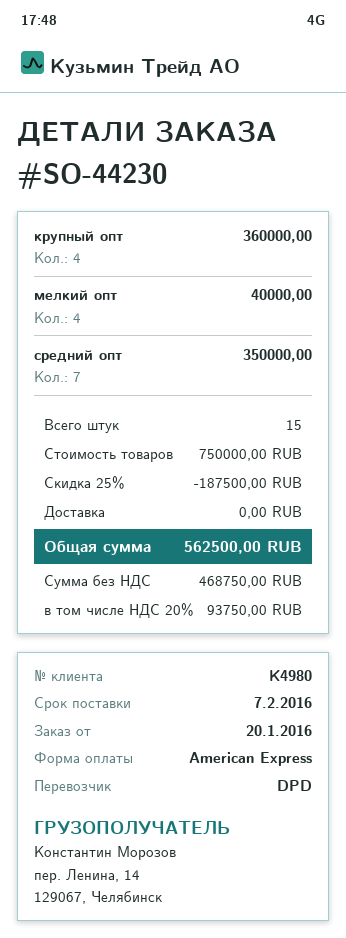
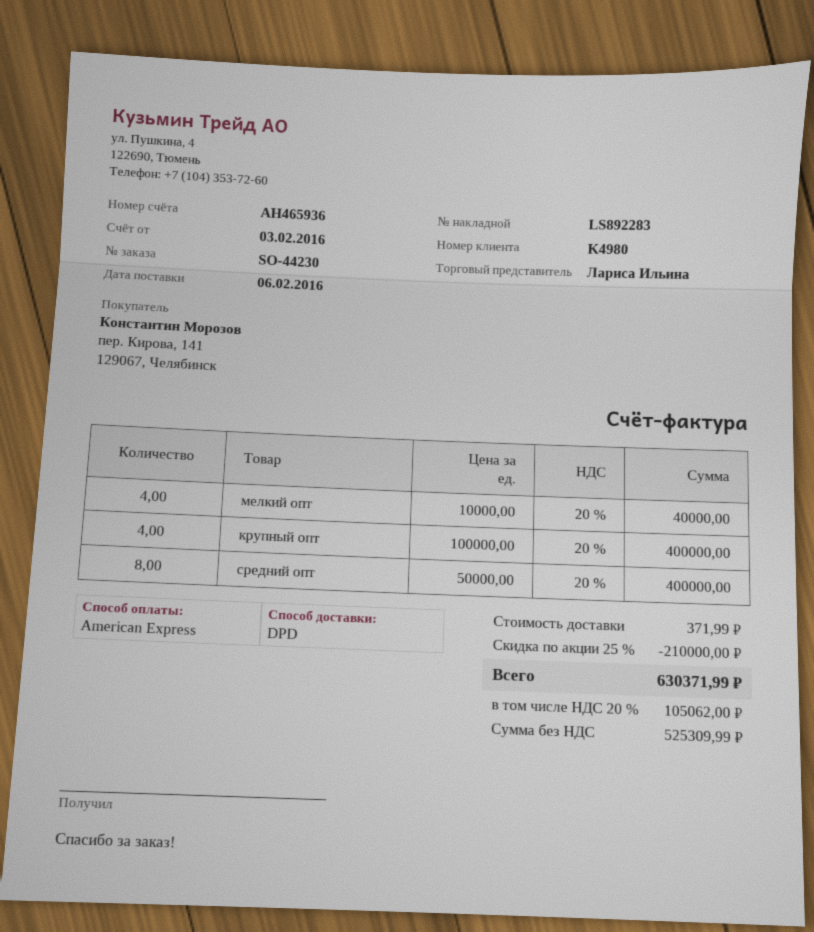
delivery date: 2016-02-07 -> 2016-02-06
крупный опт: 4 for 360000.00 -> 4 for 400000.00
средний опт: 7 for 350000.00 -> 8 for 400000.00
discount: 25% = 187500.00 -> 25% = 210000.00
shipping: 0.00 -> 371.99
net: 468750.00 -> 525309.99
tax: 20% = 93750.00 -> 20% = 105062.00
total: 562500.00 -> 630371.99

